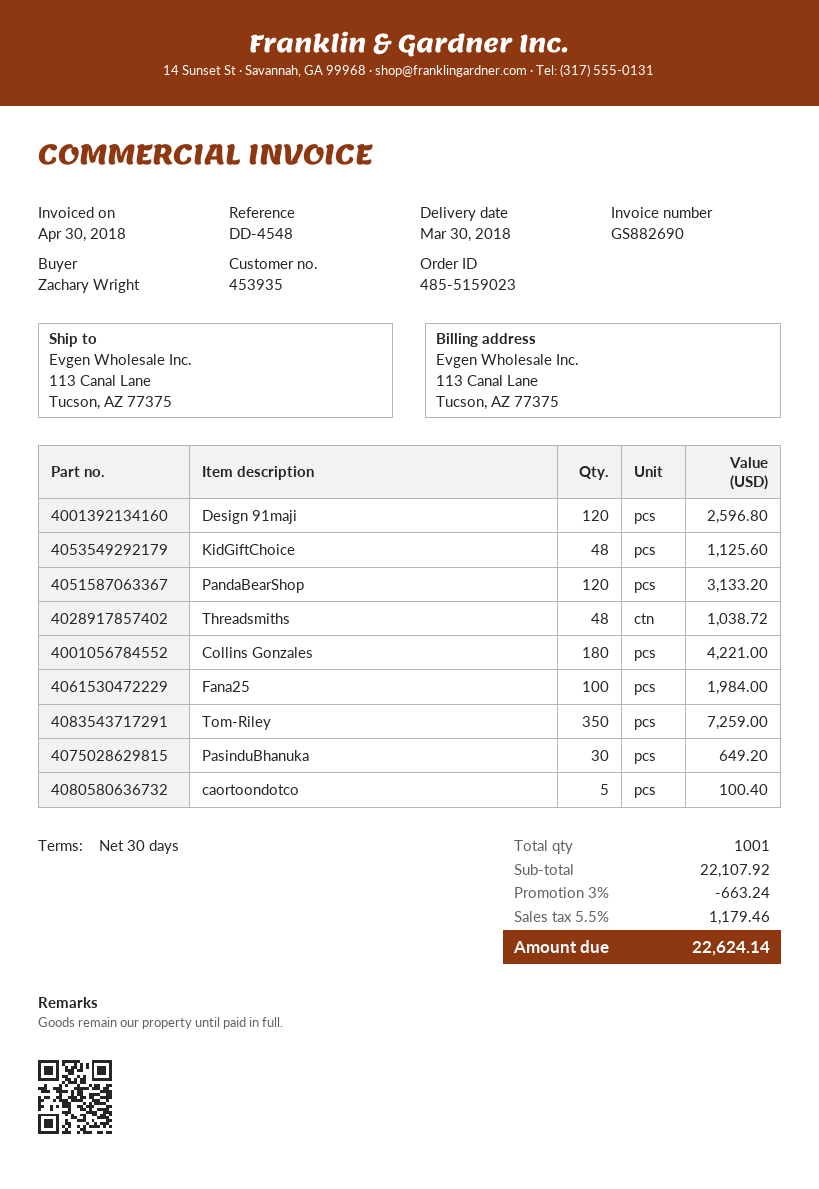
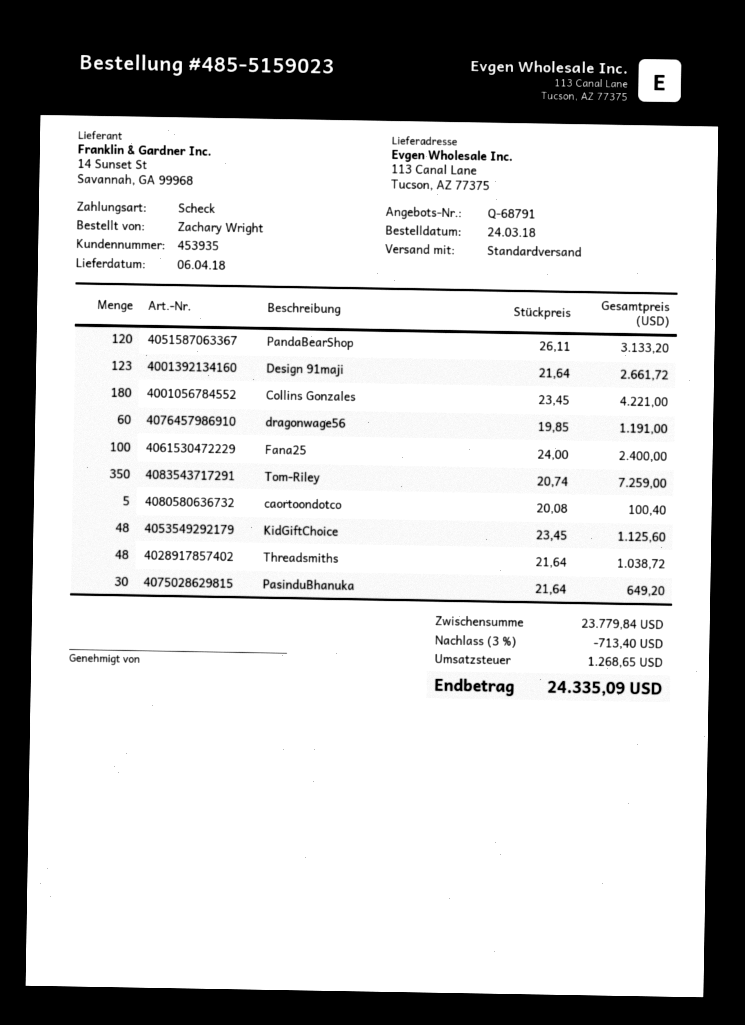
delivery date: 2018-03-30 -> 2018-04-06
Design 91maji: 120 for 2596.80 -> 123 for 2661.72
Fana25: 100 for 1984.00 -> 100 for 2400.00
dragonwage56: none -> 60 for 1191.00
subtotal: 22107.92 -> 23779.84
discount: 3% = 663.24 -> 3% = 713.40
tax: 1179.46 -> 1268.65
total: 22624.14 -> 24335.09

